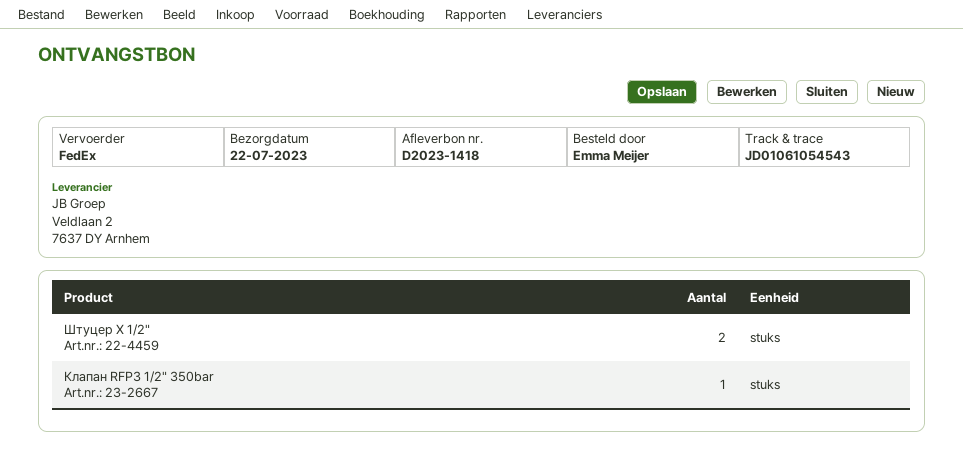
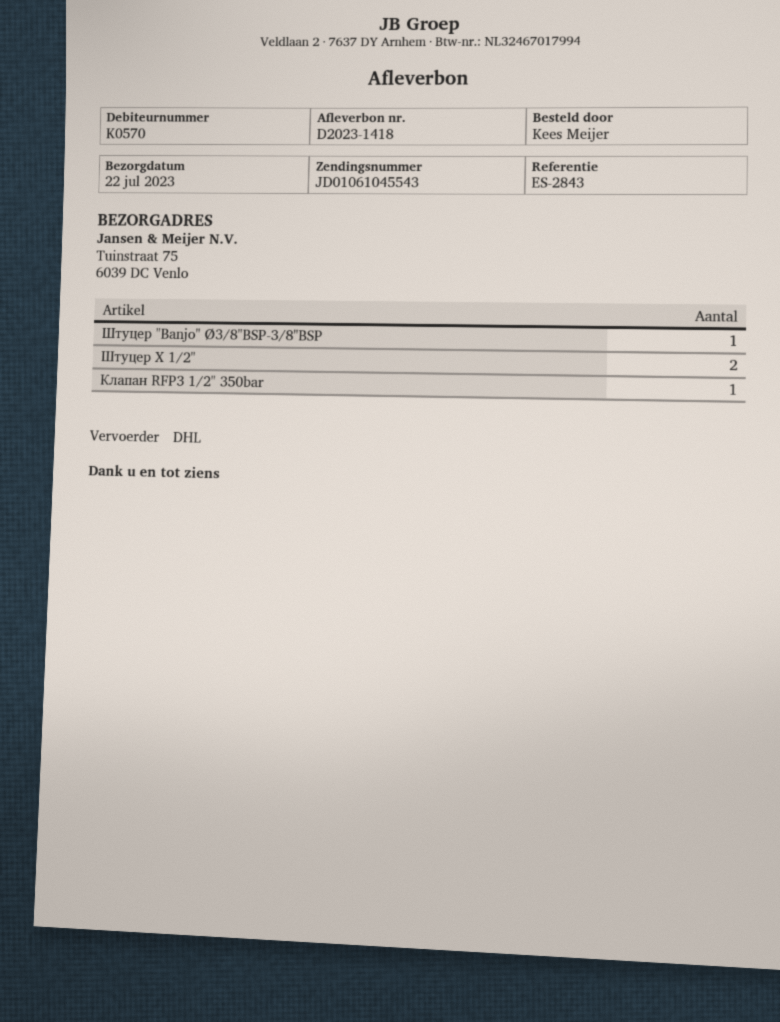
ordered by: Emma Meijer -> Kees Meijer
shipping method: FedEx -> DHL
tracking number: JD01061054543 -> JD01061045543
Штуцер "Banjo" Ø3/8"BSP-3/8"BSP: none -> 1

